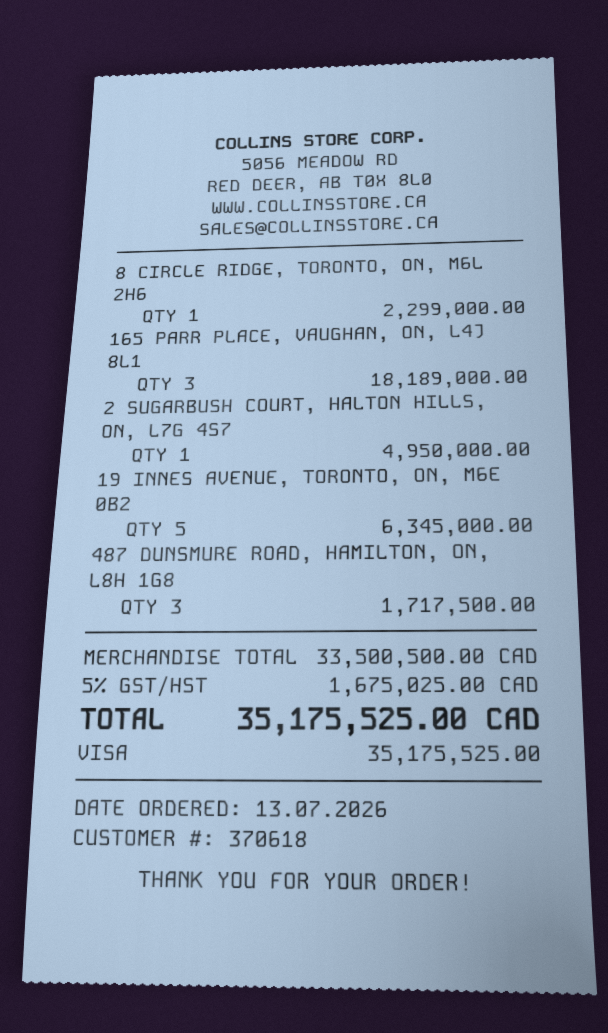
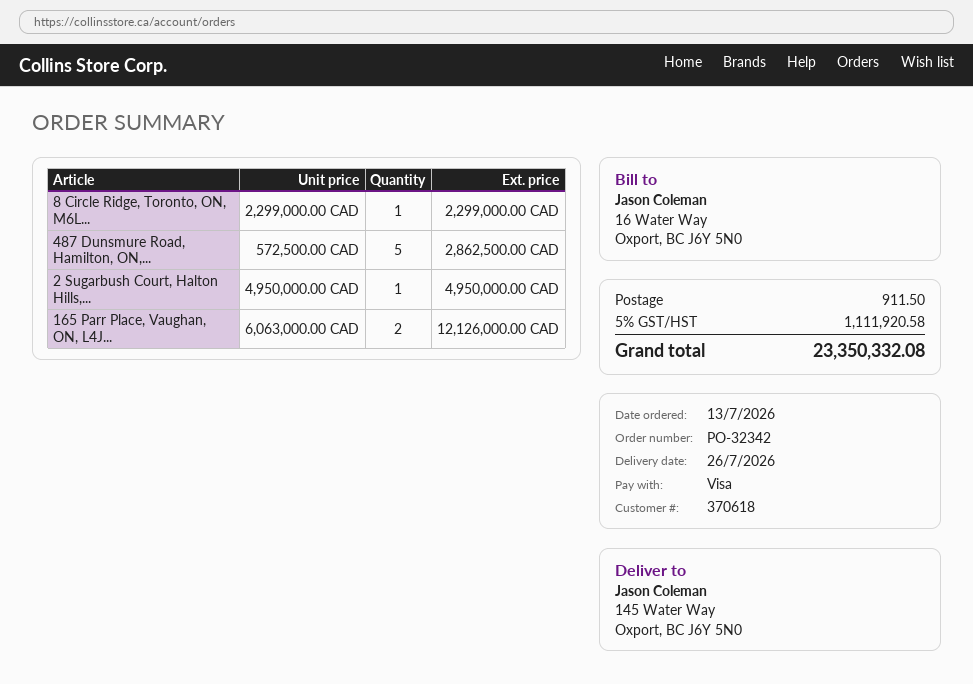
165 PARR PLACE, VAUGHAN, ON, L4J 8L1: 3 for 18189000.00 -> 2 for 12126000.00
19 INNES AVENUE, TORONTO, ON, M6E 0B2: 5 for 6345000.00 -> none
487 DUNSMURE ROAD, HAMILTON, ON, L8H 1G8: 3 for 1717500.00 -> 5 for 2862500.00
shipping: none -> 911.50
tax: 5% = 1675025.00 -> 5% = 1111920.58
total: 35175525.00 -> 23350332.08

